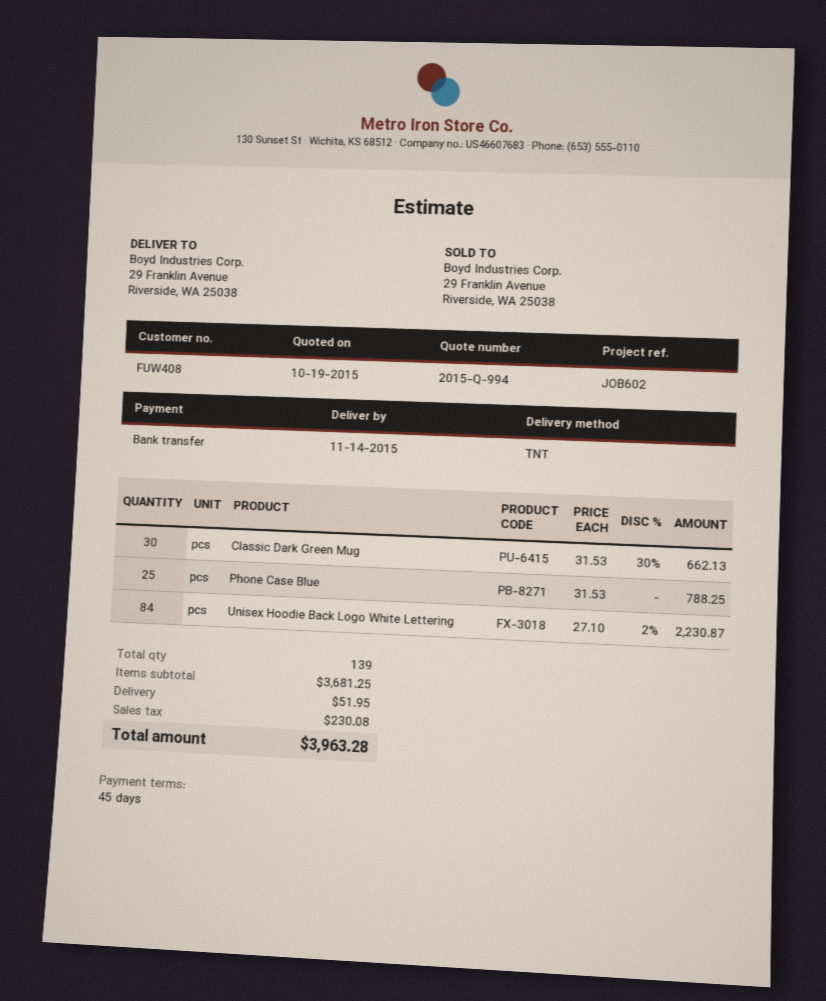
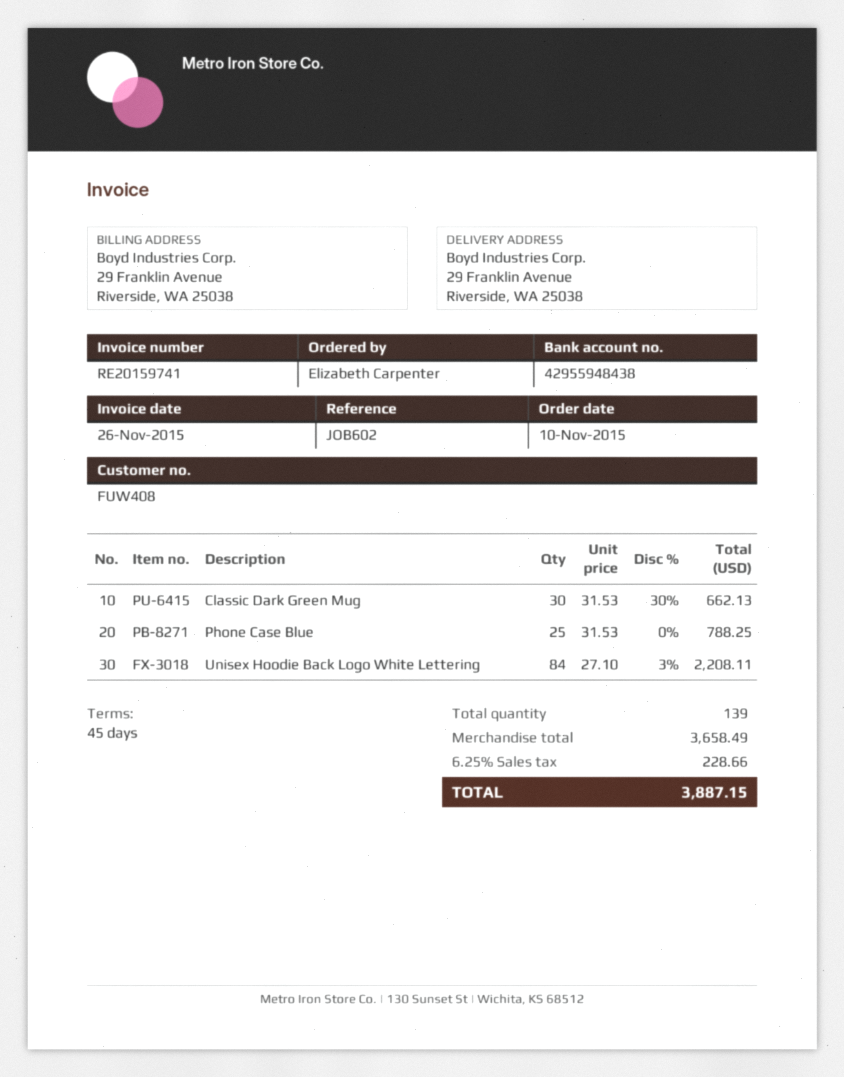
Unisex Hoodie Back Logo White Lettering: 84 x 27.10 - 2% = 2230.87 -> 84 x 27.10 - 3% = 2208.11
subtotal: 3681.25 -> 3658.49
shipping: 51.95 -> none
tax: 230.08 -> 228.66
total: 3963.28 -> 3887.15

